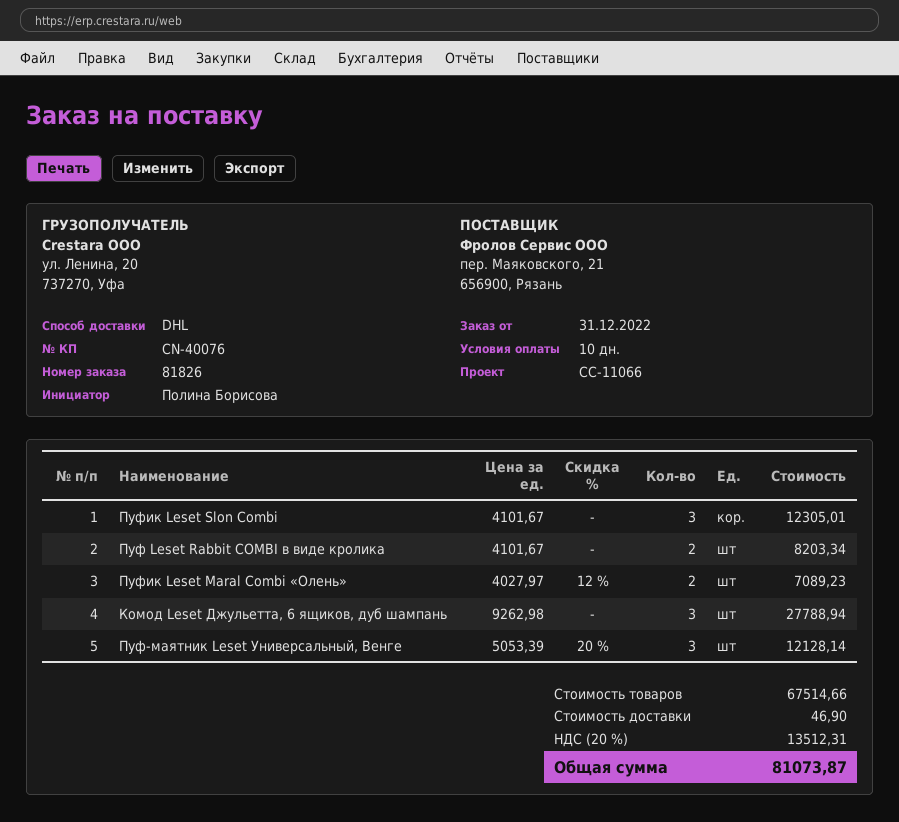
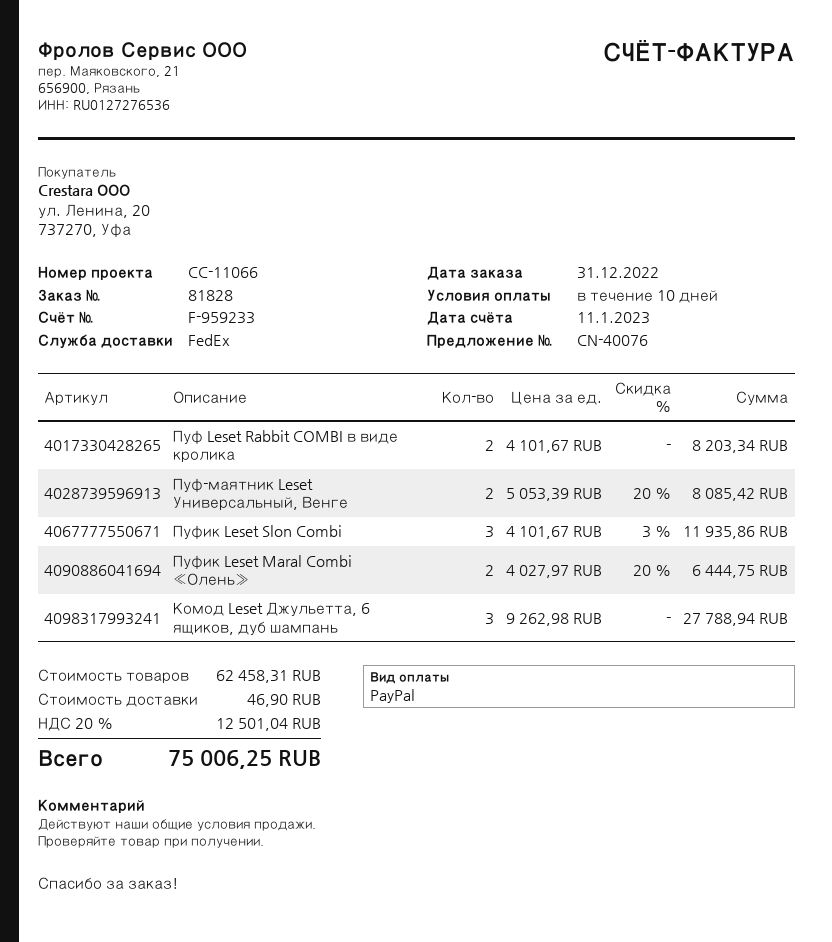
order number: 81826 -> 81828
shipping method: DHL -> FedEx
Пуфик Leset Slon Combi: 3 x 4101.67 = 12305.01 -> 3 x 4101.67 - 3% = 11935.86
Пуфик Leset Maral Combi «Олень»: 2 x 4027.97 - 12% = 7089.23 -> 2 x 4027.97 - 20% = 6444.75
Пуф-маятник Leset Универсальный, Венге: 3 x 5053.39 - 20% = 12128.14 -> 2 x 5053.39 - 20% = 8085.42
subtotal: 67514.66 -> 62458.31
tax: 20% = 13512.31 -> 20% = 12501.04
total: 81073.87 -> 75006.25

